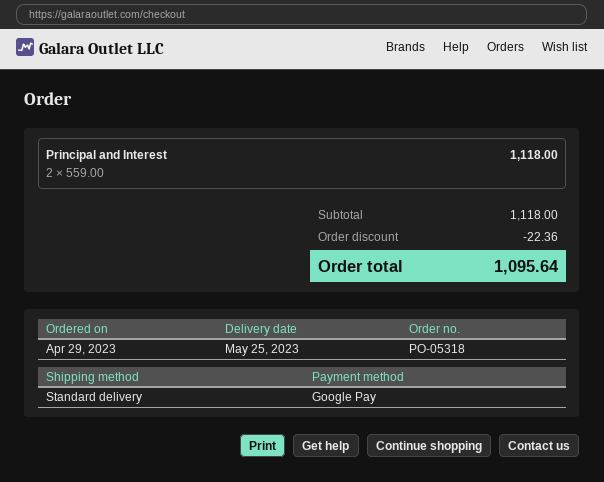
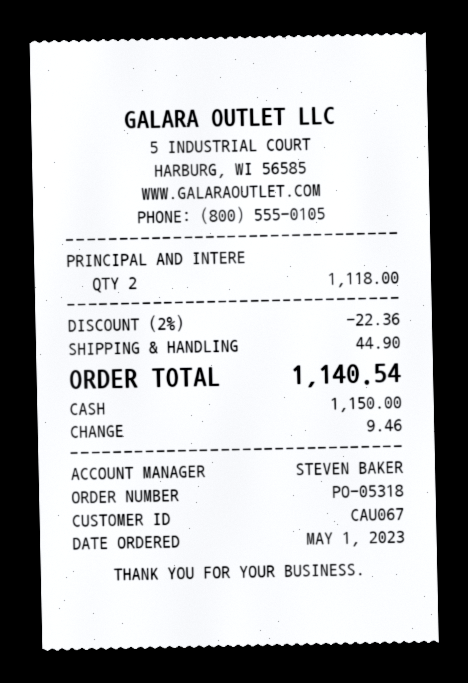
order date: 2023-04-29 -> 2023-05-01
payment method: Google Pay -> cash
shipping: none -> 44.90
total: 1095.64 -> 1140.54

